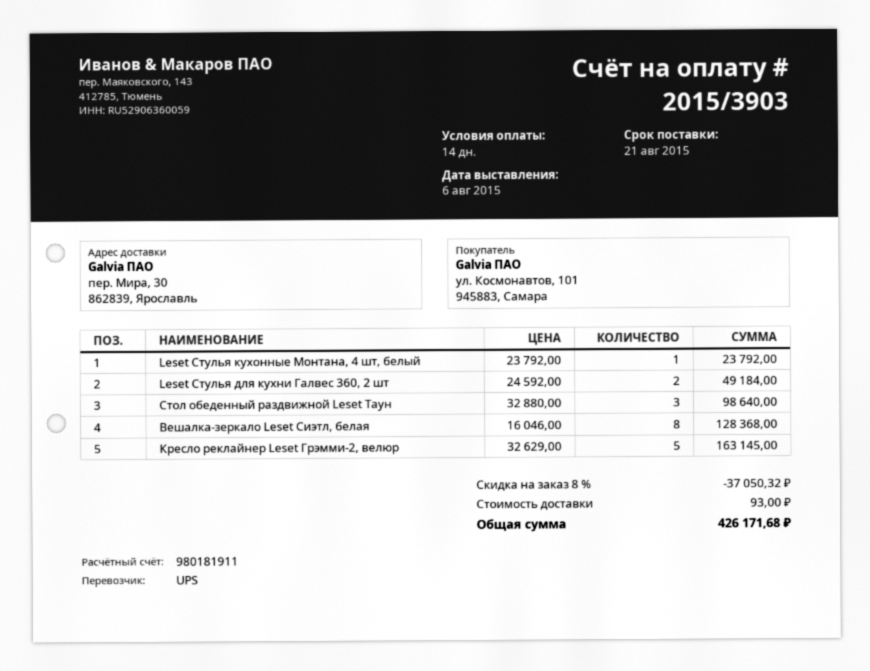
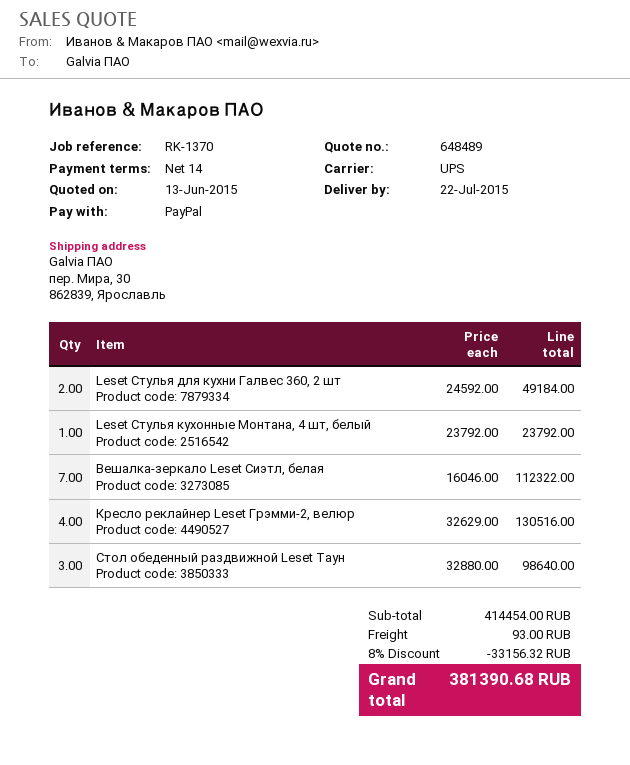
delivery date: 2015-08-21 -> 2015-07-22
Вешалка-зеркало Leset Сиэтл, белая: 8 x 16046.00 = 128368.00 -> 7 x 16046.00 = 112322.00
Кресло реклайнер Leset Грэмми-2, велюр: 5 x 32629.00 = 163145.00 -> 4 x 32629.00 = 130516.00
discount: 8% = 37050.32 -> 8% = 33156.32
total: 426171.68 -> 381390.68

